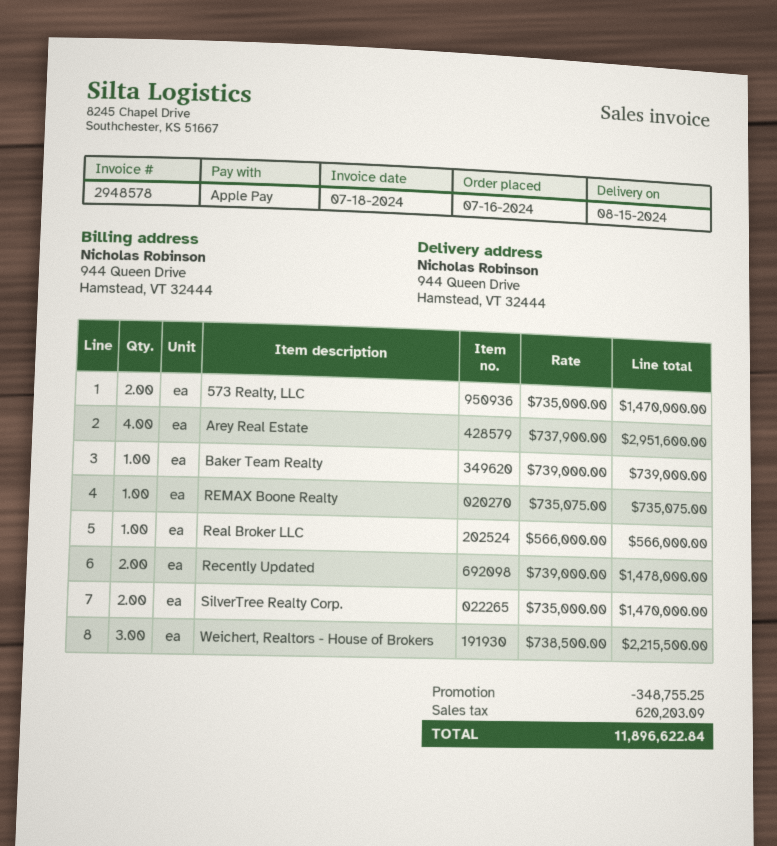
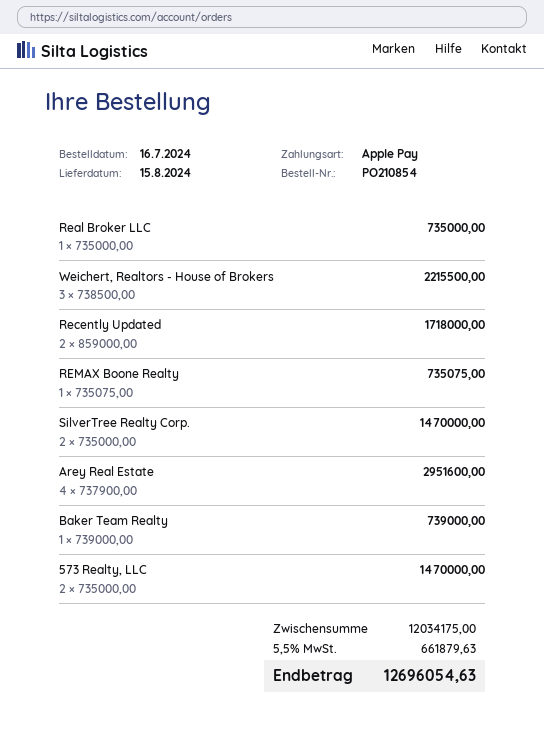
Real Broker LLC: 1 x 566000.00 = 566000.00 -> 1 x 735000.00 = 735000.00
Recently Updated: 2 x 739000.00 = 1478000.00 -> 2 x 859000.00 = 1718000.00
discount: 348755.25 -> none
tax: 620203.09 -> 661879.63
total: 11896622.84 -> 12696054.63

